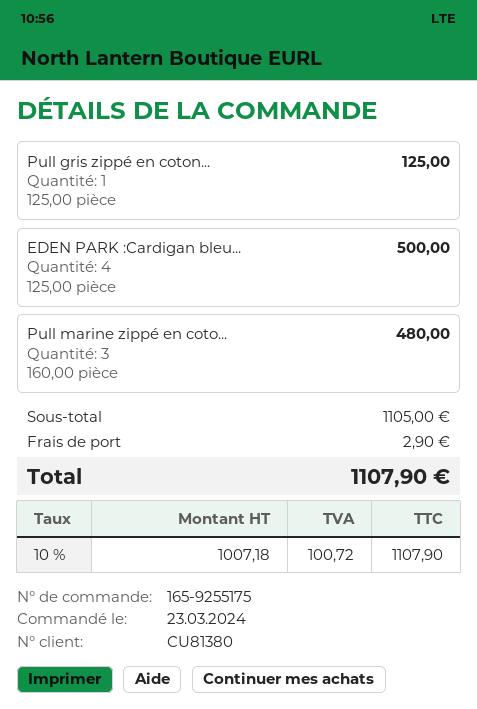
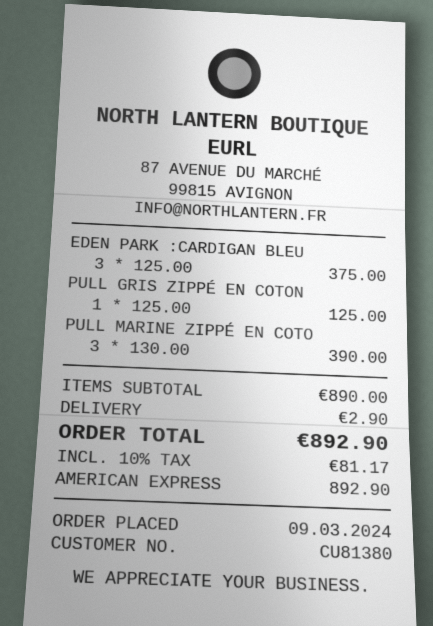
order date: 2024-03-23 -> 2024-03-09
EDEN PARK :Cardigan bleu...: 4 x 125.00 = 500.00 -> 3 x 125.00 = 375.00
Pull marine zippé en coto...: 3 x 160.00 = 480.00 -> 3 x 130.00 = 390.00
subtotal: 1105.00 -> 890.00
tax: 10% = 100.72 -> 10% = 81.17
total: 1107.90 -> 892.90

